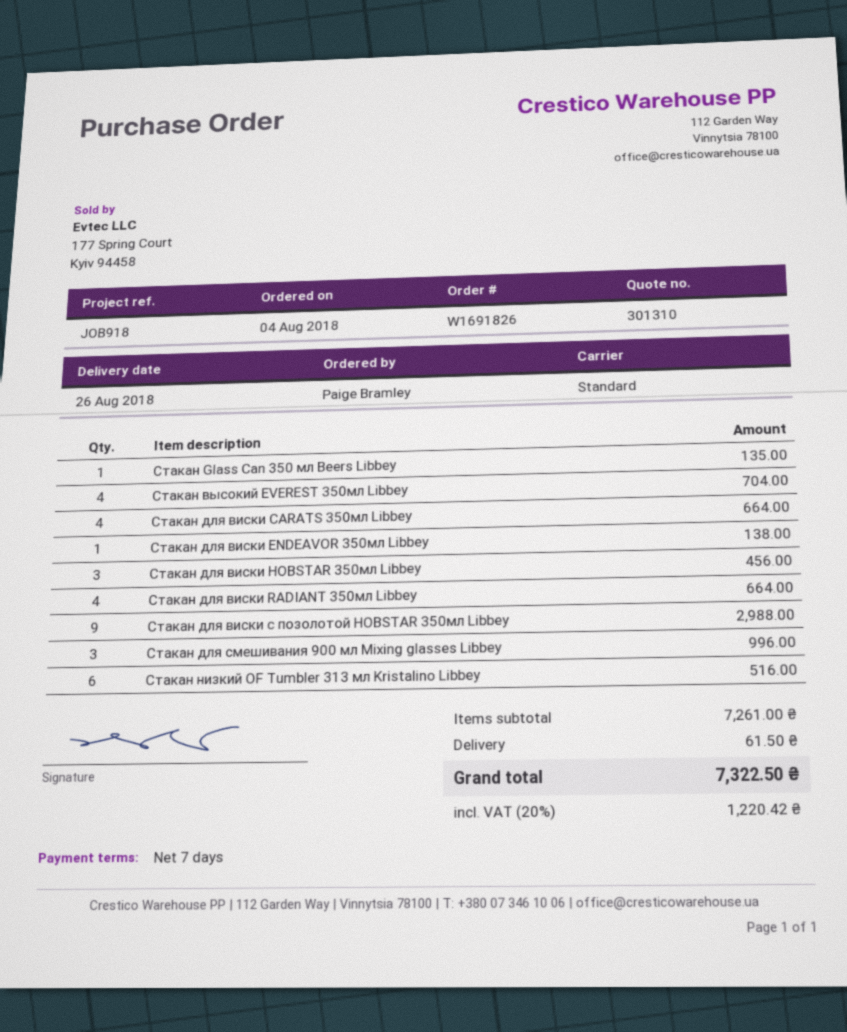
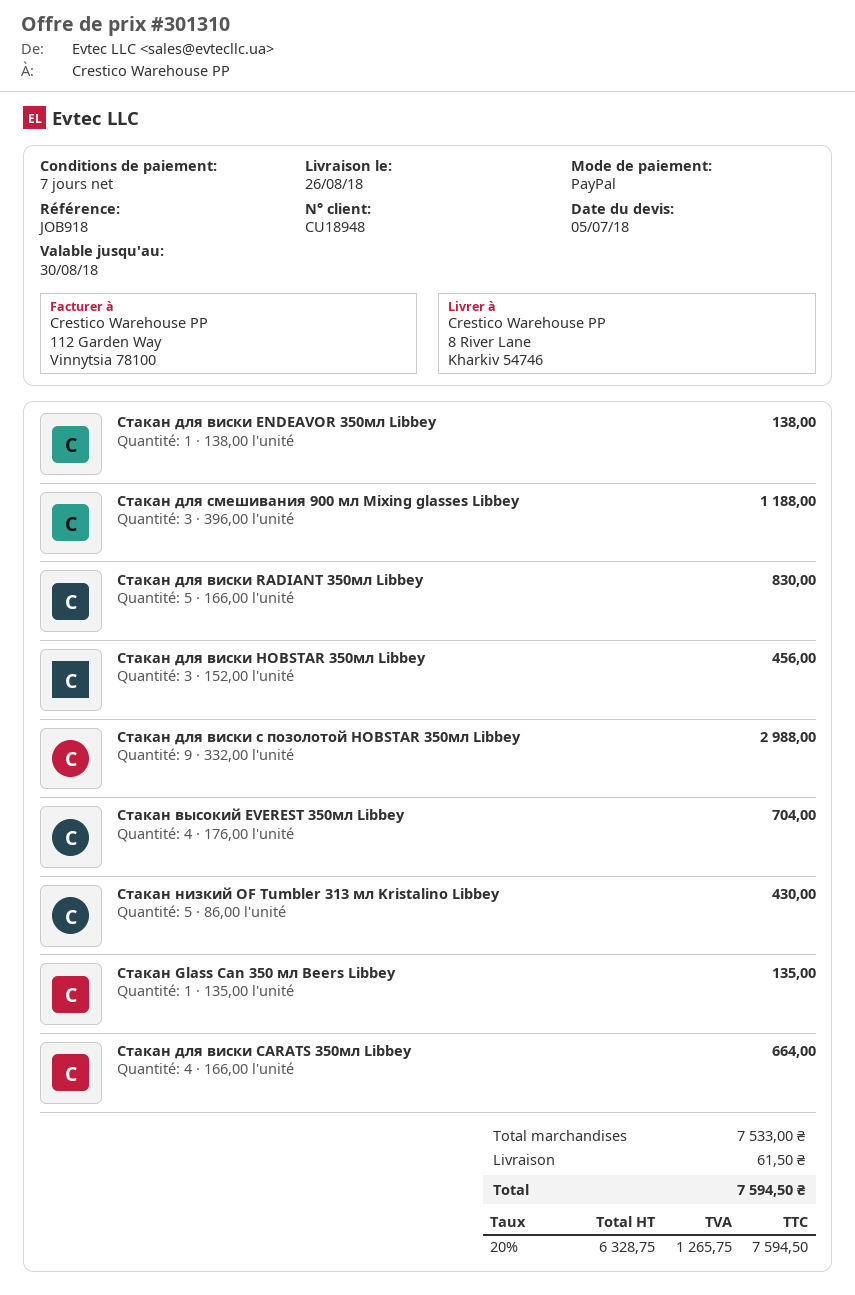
Стакан для виски RADIANT 350мл Libbey: 4 for 664.00 -> 5 for 830.00
Стакан для смешивания 900 мл Mixing glasses Libbey: 3 for 996.00 -> 3 for 1188.00
Стакан низкий OF Tumbler 313 мл Kristalino Libbey: 6 for 516.00 -> 5 for 430.00
subtotal: 7261.00 -> 7533.00
tax: 20% = 1220.42 -> 20% = 1265.75
total: 7322.50 -> 7594.50

